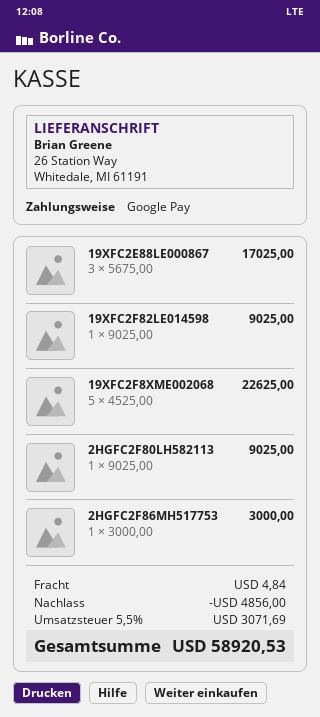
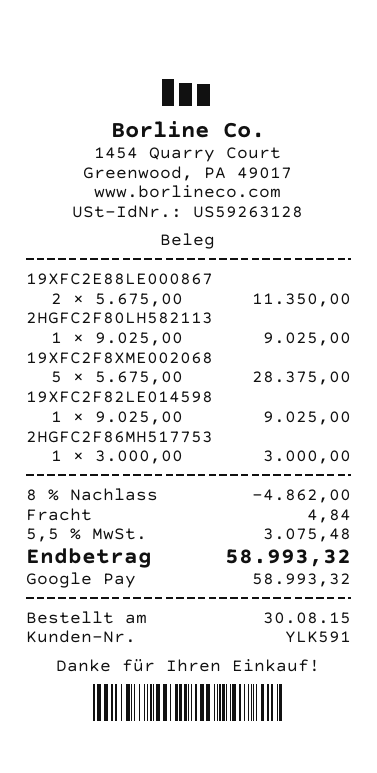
19XFC2E88LE000867: 3 x 5675.00 = 17025.00 -> 2 x 5675.00 = 11350.00
19XFC2F8XME002068: 5 x 4525.00 = 22625.00 -> 5 x 5675.00 = 28375.00
discount: 4856.00 -> 4862.00
tax: 5.5% = 3071.69 -> 5.5% = 3075.48
total: 58920.53 -> 58993.32

